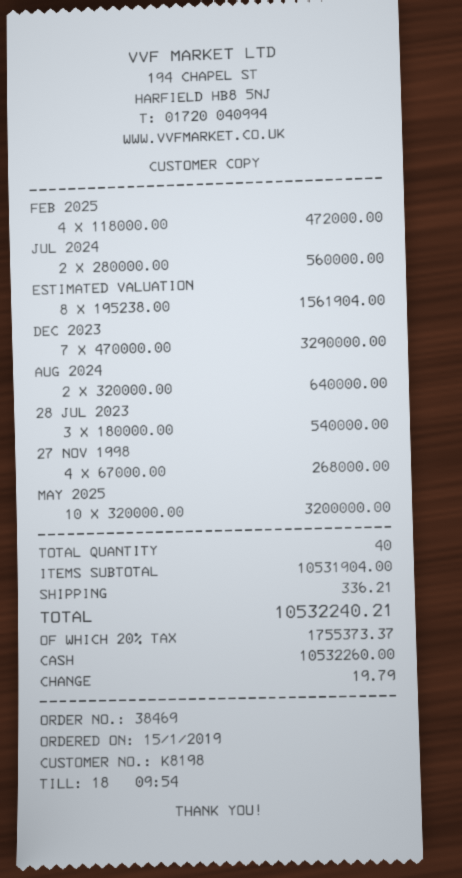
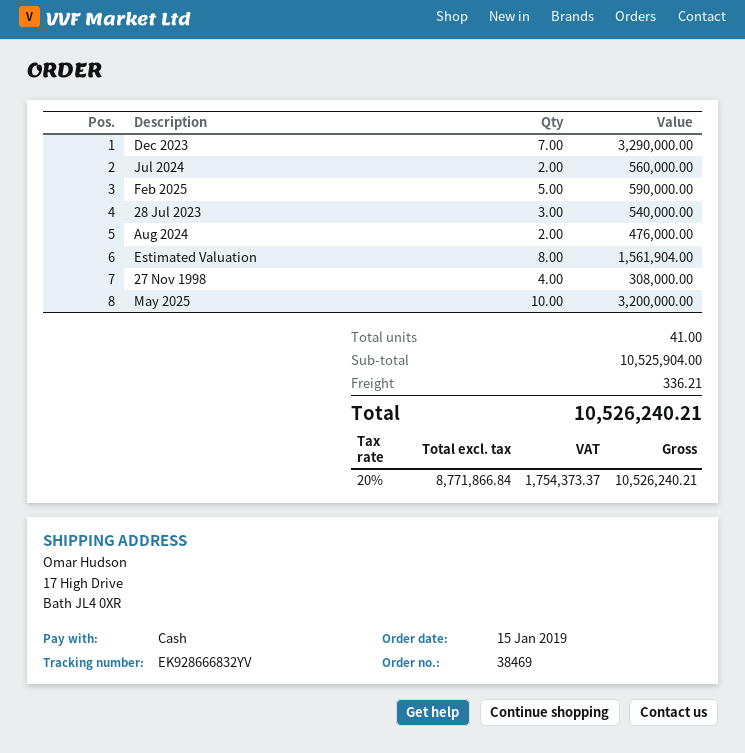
FEB 2025: 4 for 472000.00 -> 5 for 590000.00
AUG 2024: 2 for 640000.00 -> 2 for 476000.00
27 NOV 1998: 4 for 268000.00 -> 4 for 308000.00
total quantity: 40 -> 41
subtotal: 10531904.00 -> 10525904.00
tax: 20% = 1755373.37 -> 20% = 1754373.37
total: 10532240.21 -> 10526240.21

